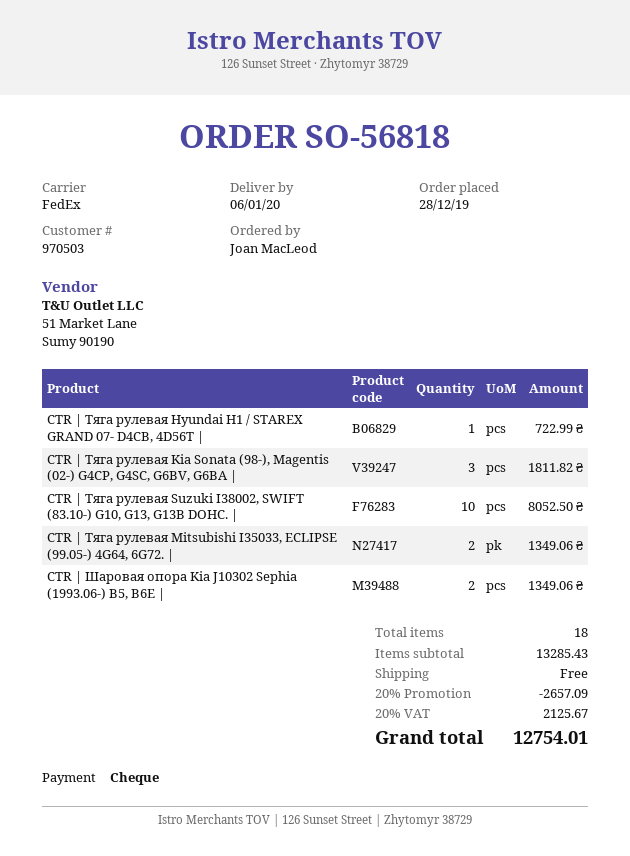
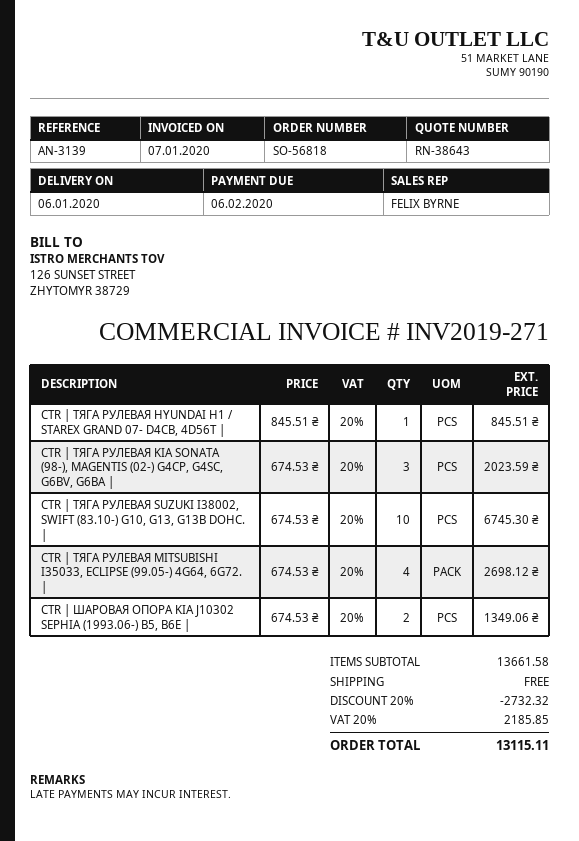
CTR | Тяга рулевая Hyundai H1 / STAREX GRAND 07- D4CB, 4D56T |: 1 for 722.99 -> 1 for 845.51
CTR | Тяга рулевая Kia Sonata (98-), Magentis (02-) G4CP, G4SC, G6BV, G6BA |: 3 for 1811.82 -> 3 for 2023.59
CTR | Тяга рулевая Suzuki I38002, SWIFT (83.10-) G10, G13, G13B DOHC. |: 10 for 8052.50 -> 10 for 6745.30
CTR | Тяга рулевая Mitsubishi I35033, ECLIPSE (99.05-) 4G64, 6G72. |: 2 for 1349.06 -> 4 for 2698.12
subtotal: 13285.43 -> 13661.58
discount: 20% = 2657.09 -> 20% = 2732.32
tax: 20% = 2125.67 -> 20% = 2185.85
total: 12754.01 -> 13115.11

